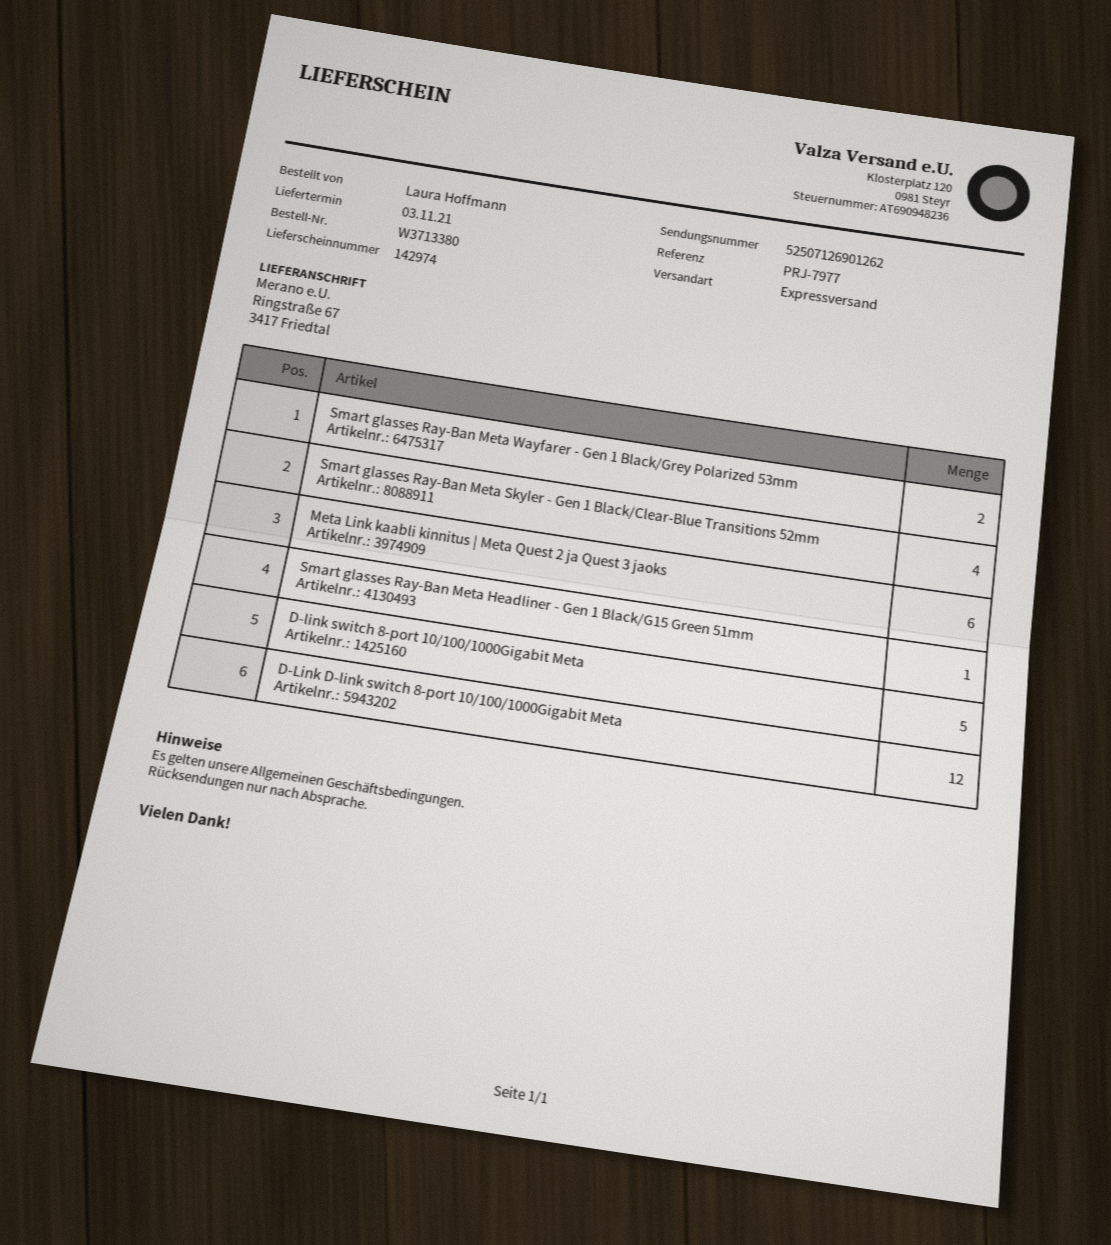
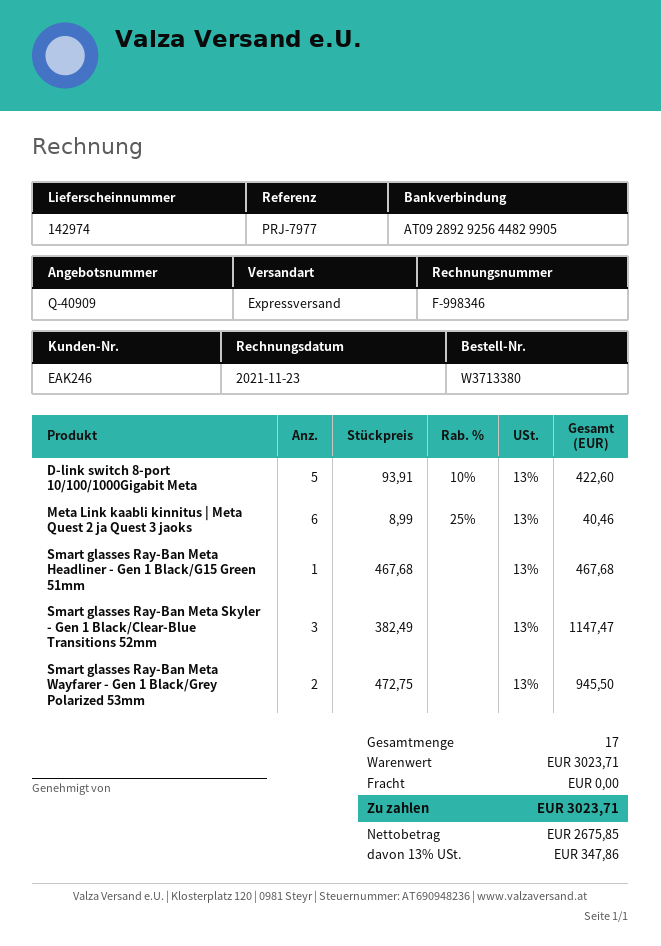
Smart glasses Ray-Ban Meta Skyler - Gen 1 Black/Clear-Blue Transitions 52mm: 4 -> 3
D-Link D-link switch 8-port 10/100/1000Gigabit Meta: 12 -> none

